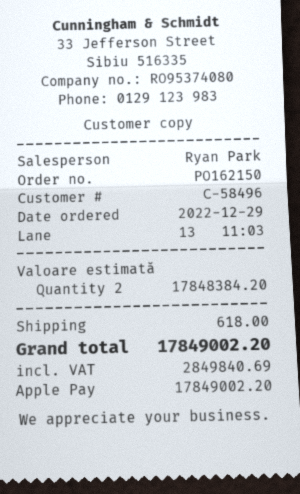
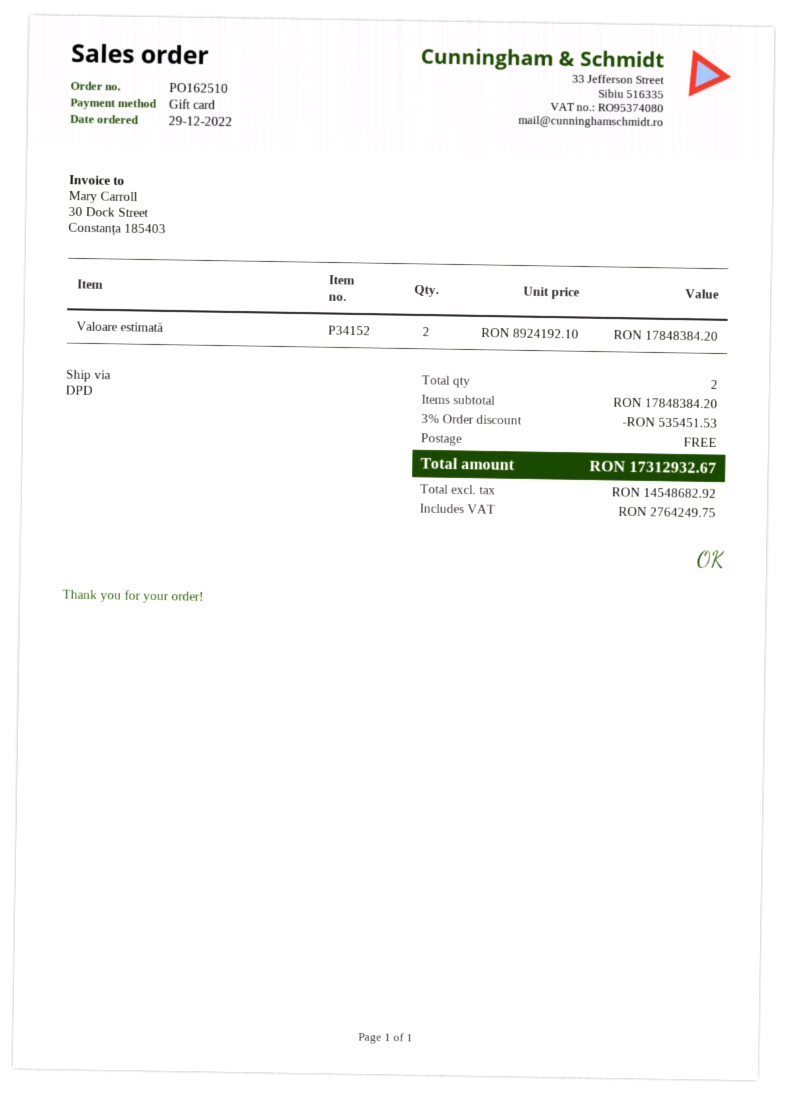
order number: PO162150 -> PO162510
payment method: Apple Pay -> gift card
discount: none -> 3% = 535451.53
shipping: 618.00 -> 0.00
tax: 2849840.69 -> 2764249.75
total: 17849002.20 -> 17312932.67

